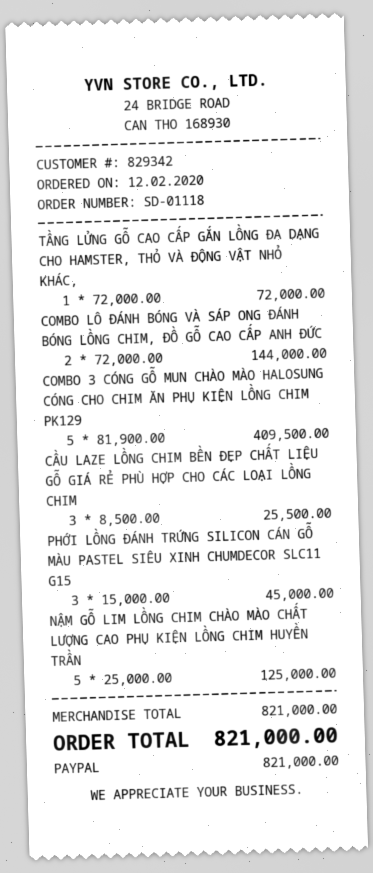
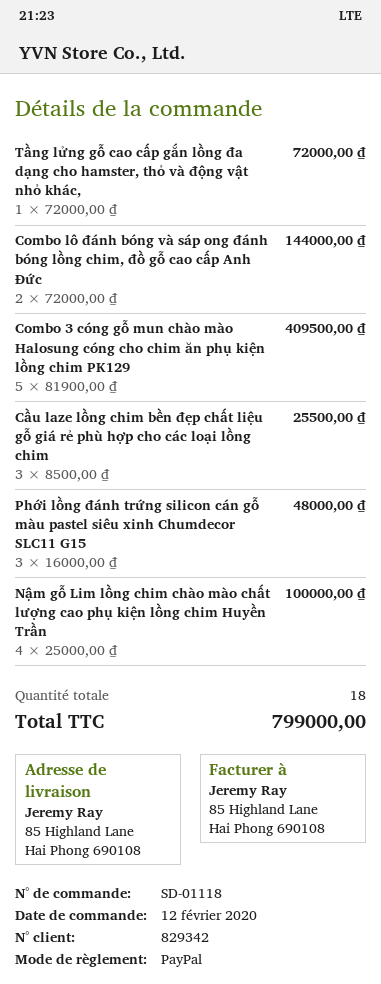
PHỚI LỒNG ĐÁNH TRỨNG SILICON CÁN GỖ MÀU PASTEL SIÊU XINH CHUMDECOR SLC11 G15: 3 x 15000.00 = 45000.00 -> 3 x 16000.00 = 48000.00
NẬM GỖ LIM LỒNG CHIM CHÀO MÀO CHẤT LƯỢNG CAO PHỤ KIỆN LỒNG CHIM HUYỀN TRẦN: 5 x 25000.00 = 125000.00 -> 4 x 25000.00 = 100000.00
total: 821000.00 -> 799000.00

